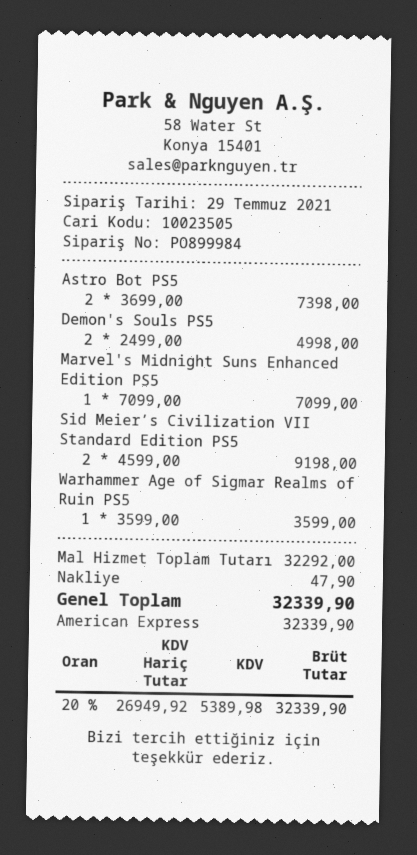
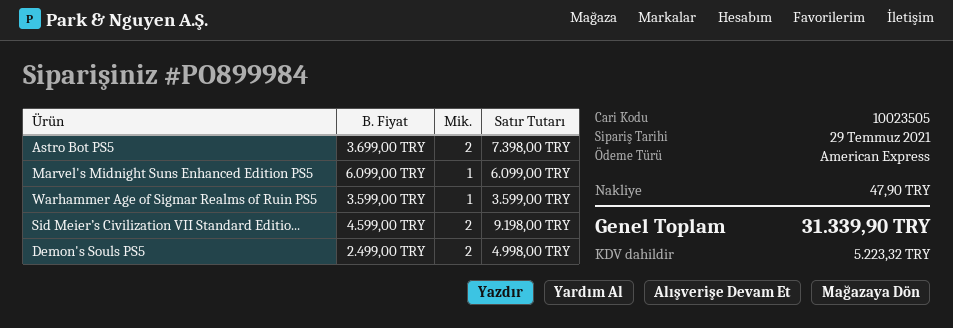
Marvel's Midnight Suns Enhanced Edition PS5: 1 x 7099.00 = 7099.00 -> 1 x 6099.00 = 6099.00
tax: 5389.98 -> 5223.32
total: 32339.90 -> 31339.90

